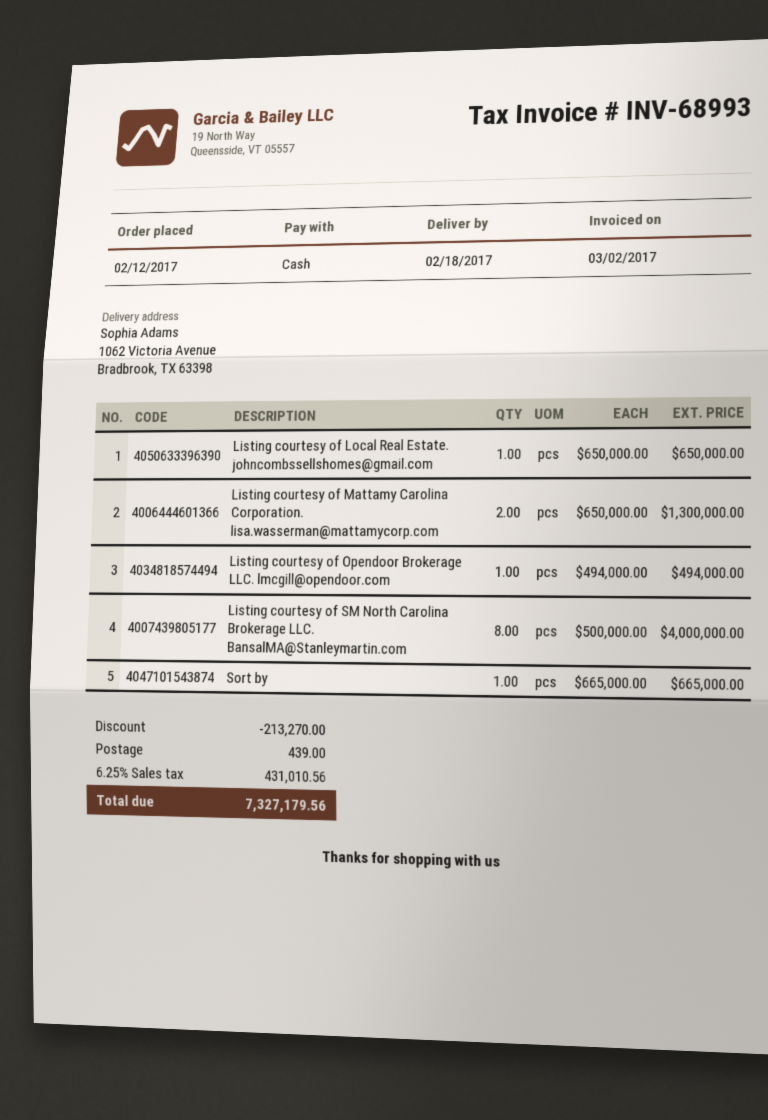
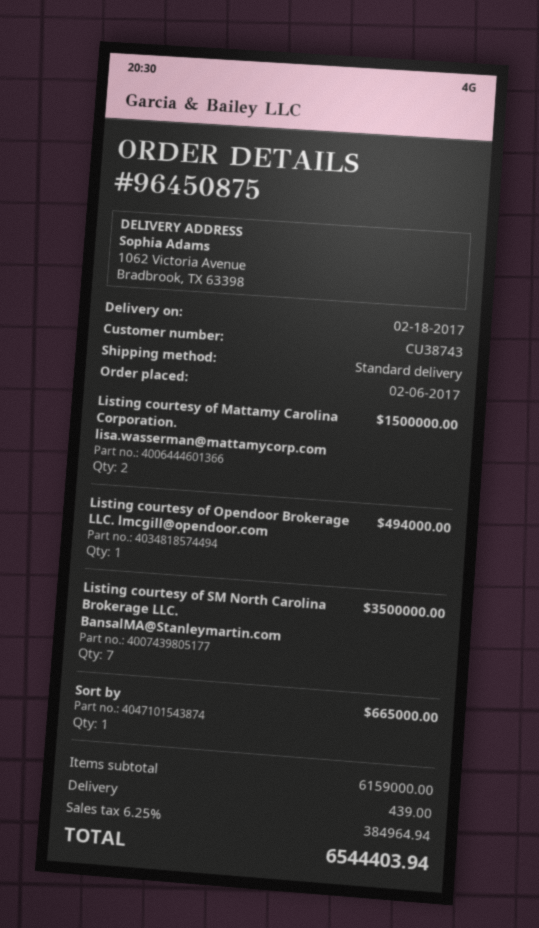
order date: 2017-02-12 -> 2017-02-06
Listing courtesy of Local Real Estate. johncombssellshomes@gmail.com: 1 for 650000.00 -> none
Listing courtesy of Mattamy Carolina Corporation. lisa.wasserman@mattamycorp.com: 2 for 1300000.00 -> 2 for 1500000.00
Listing courtesy of SM North Carolina Brokerage LLC. BansalMA@Stanleymartin.com: 8 for 4000000.00 -> 7 for 3500000.00
discount: 213270.00 -> none
tax: 6.25% = 431010.56 -> 6.25% = 384964.94
total: 7327179.56 -> 6544403.94

